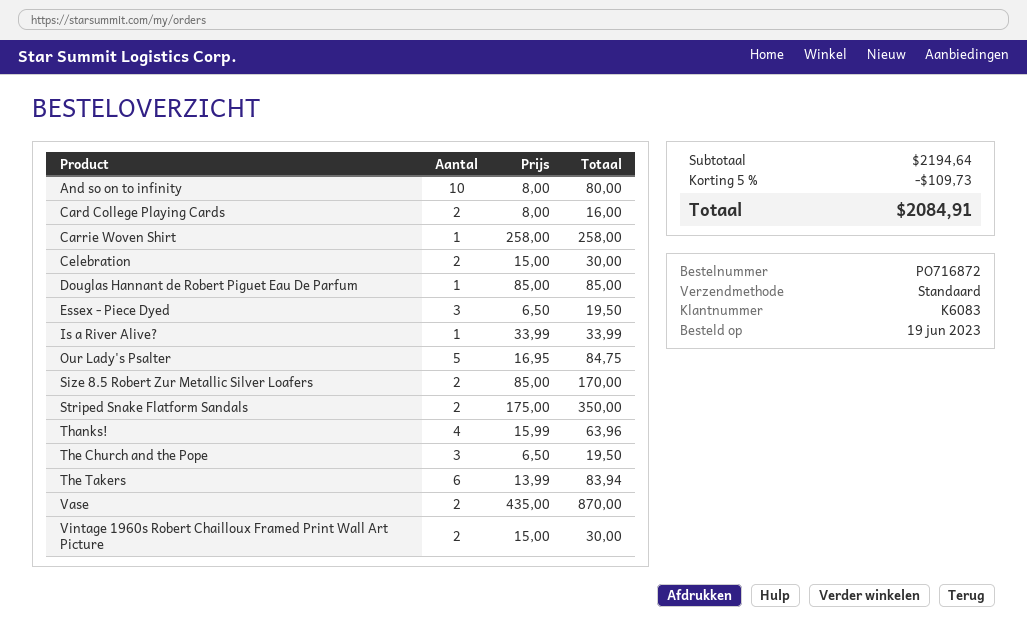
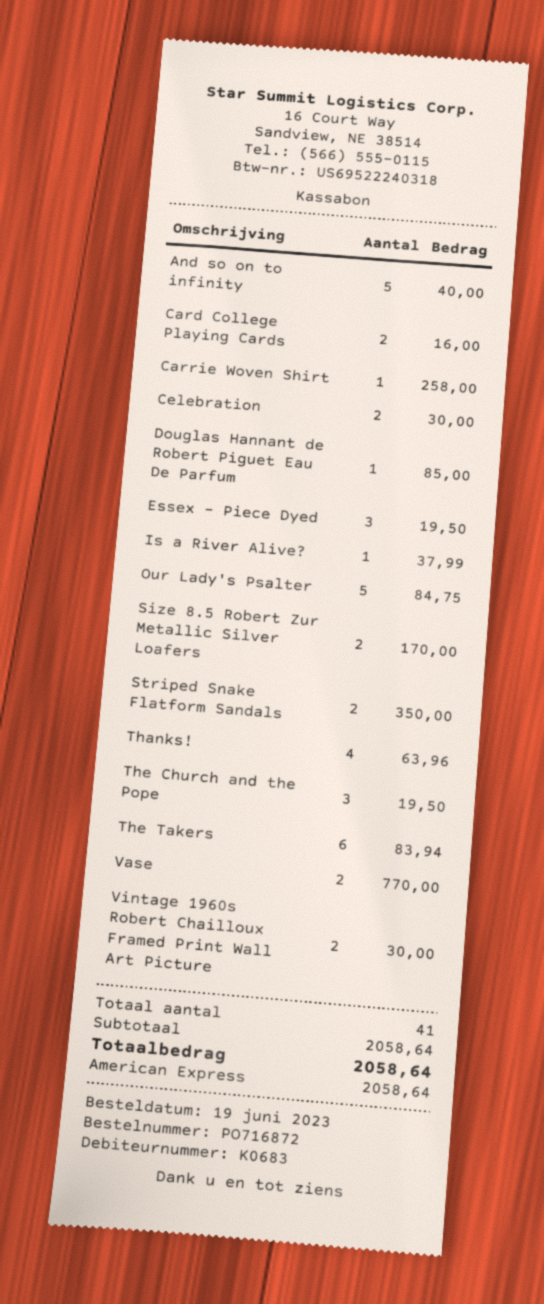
customer number: K6083 -> K0683
And so on to infinity: 10 for 80.00 -> 5 for 40.00
Is a River Alive?: 1 for 33.99 -> 1 for 37.99
Vase: 2 for 870.00 -> 2 for 770.00
subtotal: 2194.64 -> 2058.64
discount: 5% = 109.73 -> none
total: 2084.91 -> 2058.64

